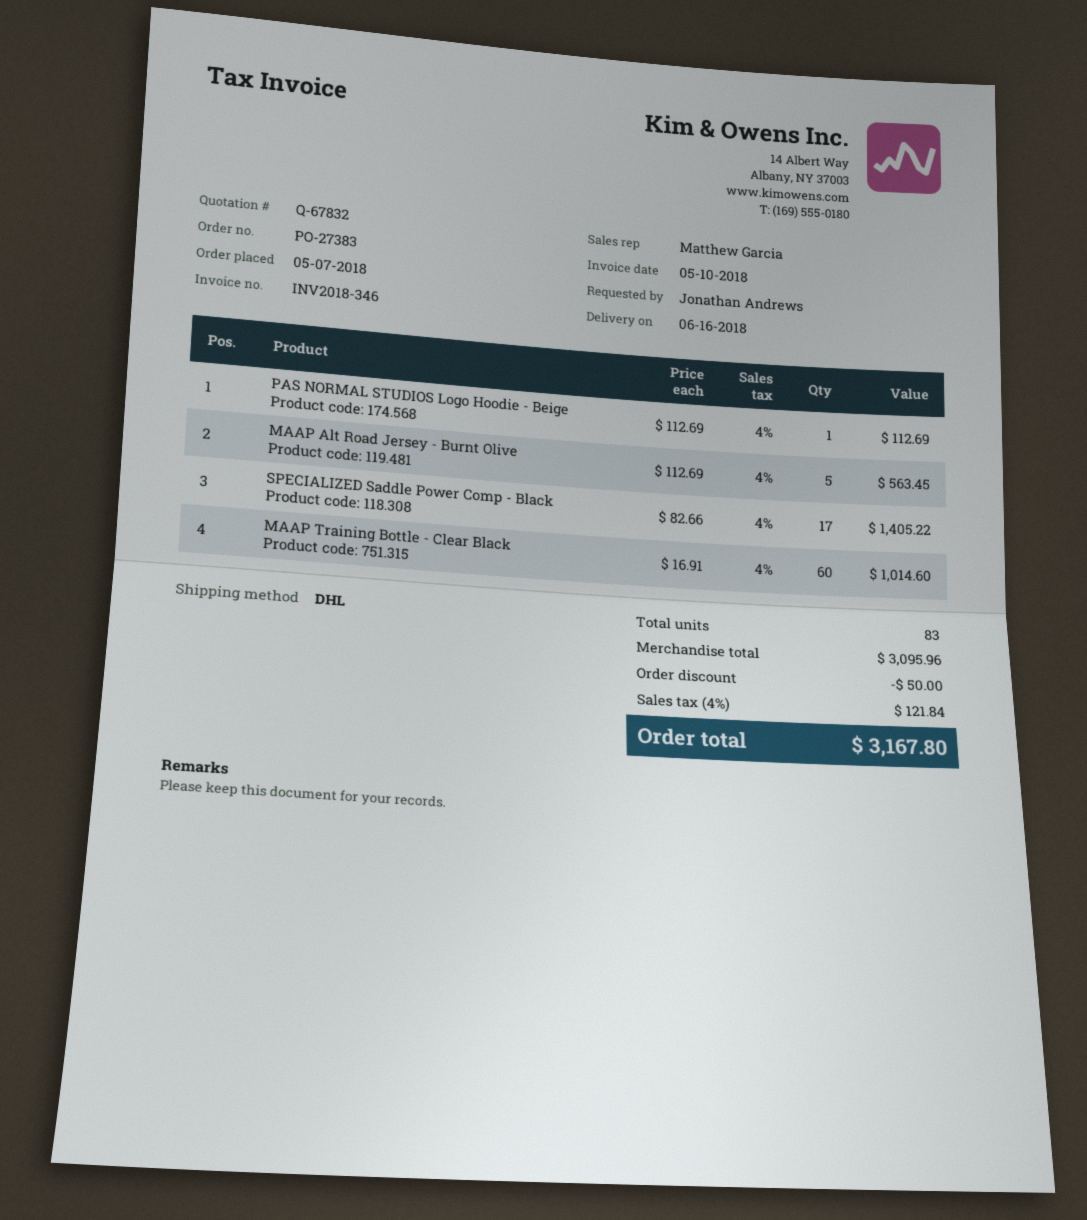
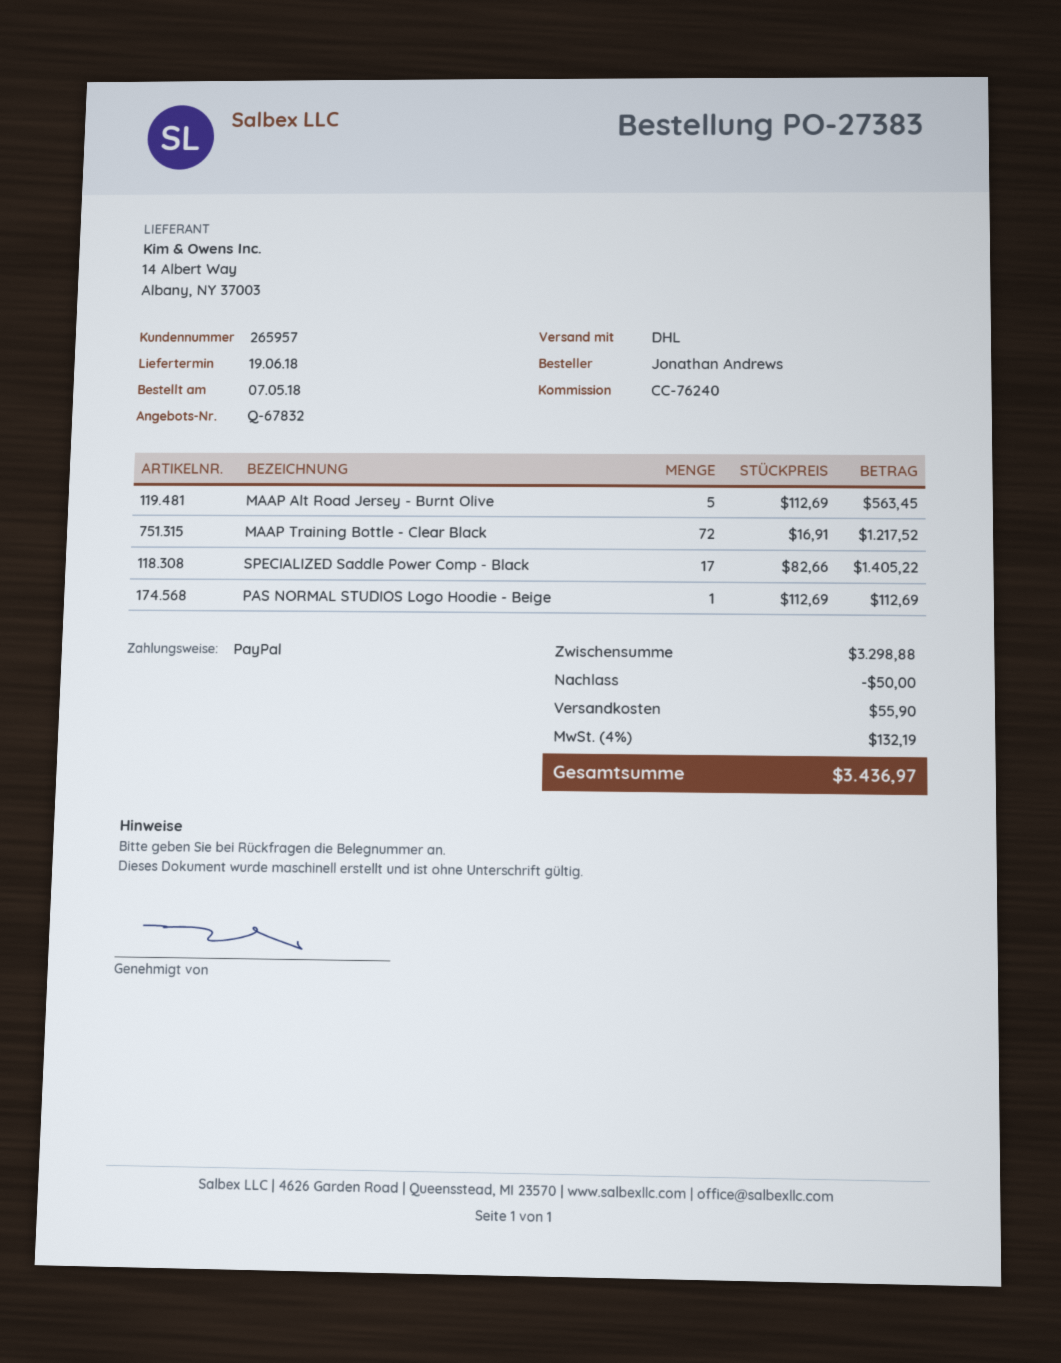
delivery date: 2018-06-16 -> 2018-06-19
MAAP Training Bottle - Clear Black: 60 x 16.91 = 1014.60 -> 72 x 16.91 = 1217.52
subtotal: 3095.96 -> 3298.88
shipping: none -> 55.90
tax: 4% = 121.84 -> 4% = 132.19
total: 3167.80 -> 3436.97

